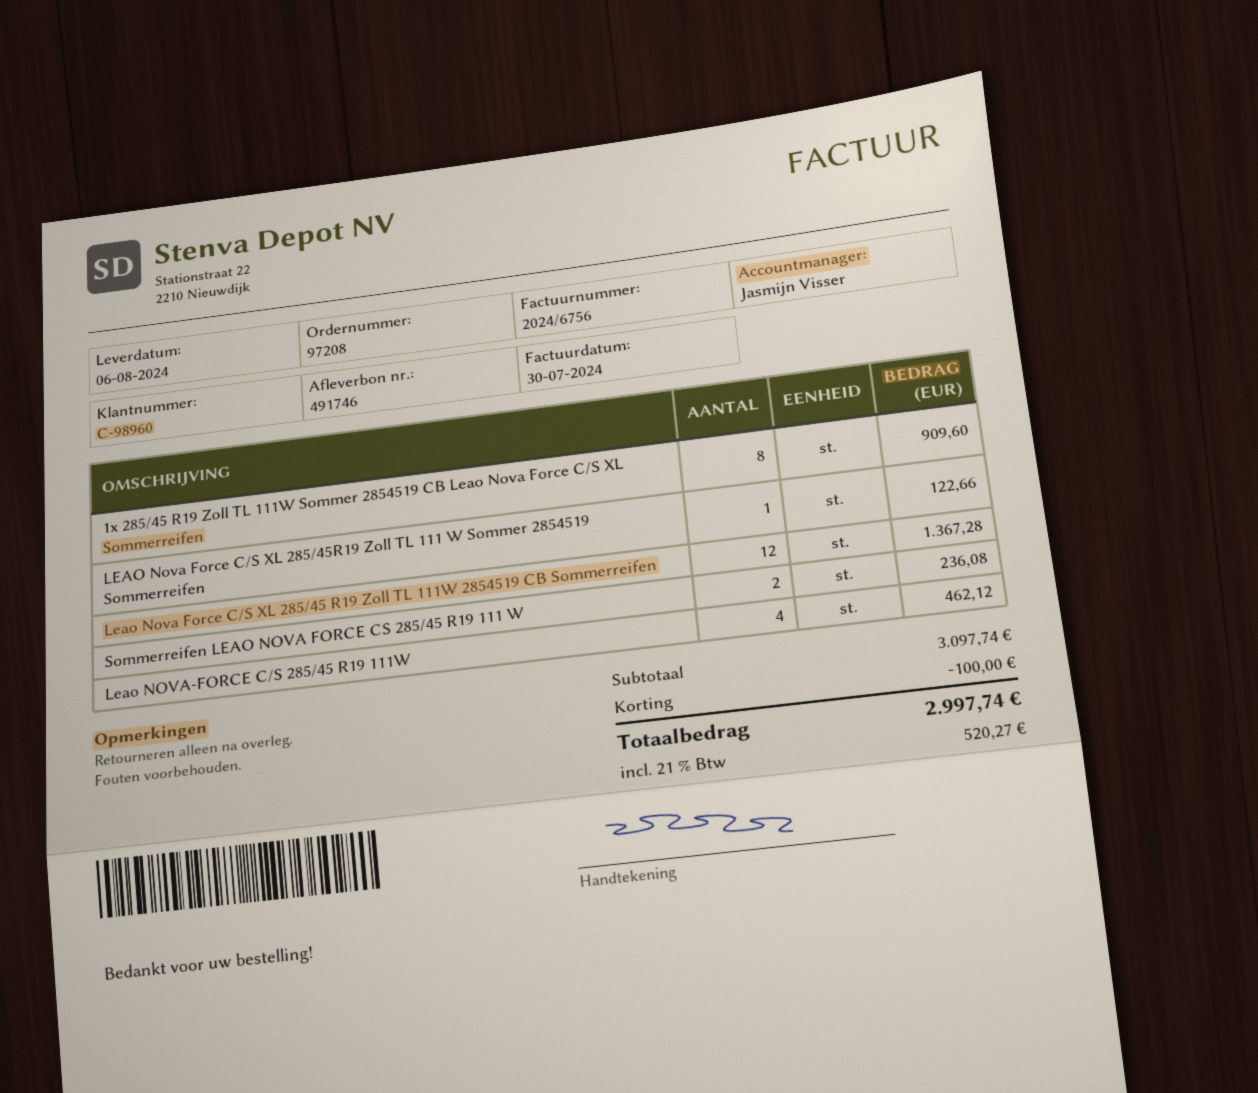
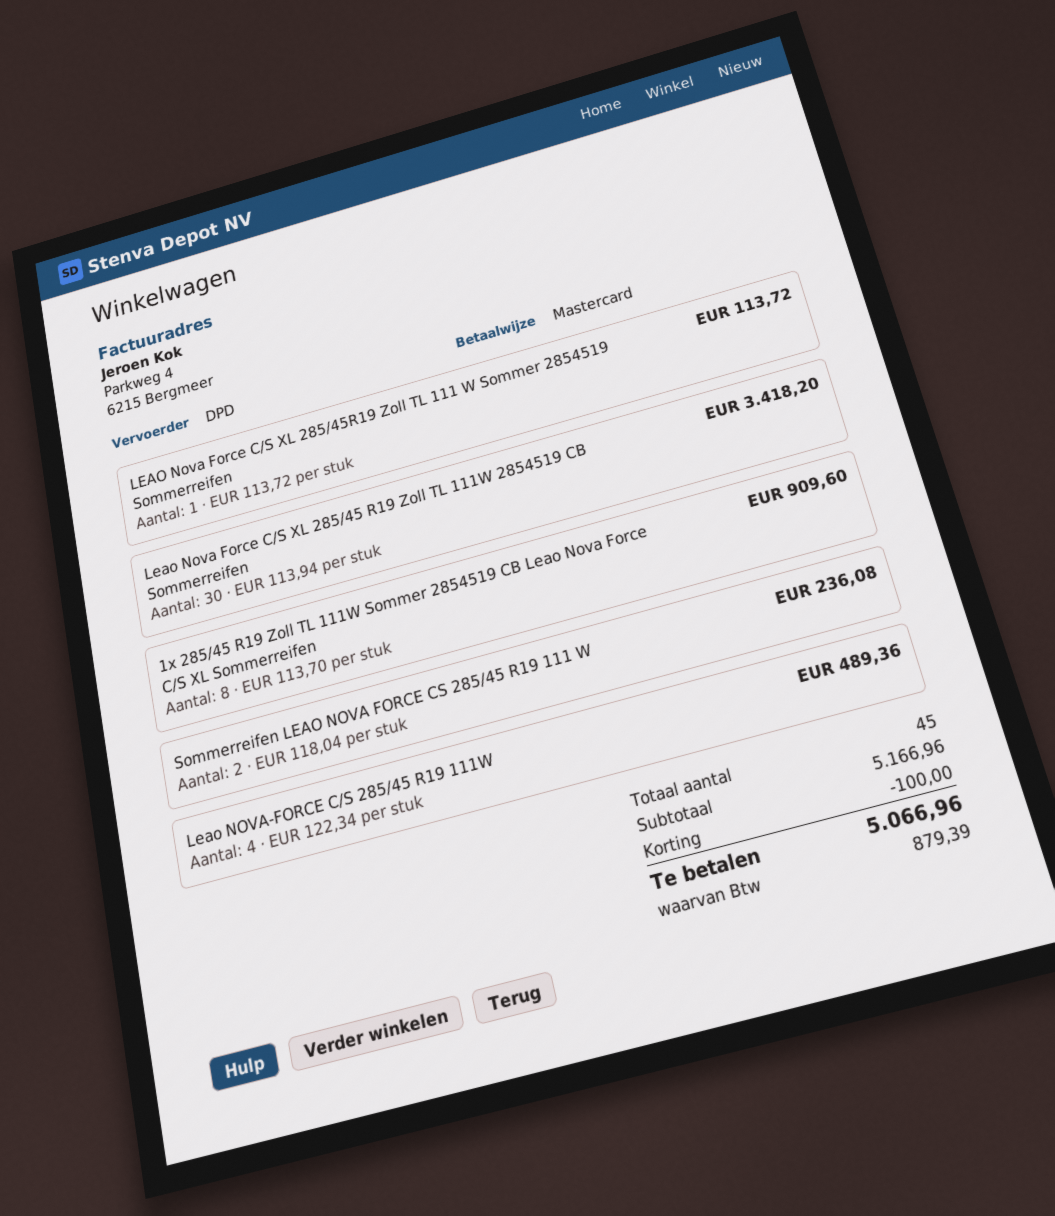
LEAO Nova Force C/S XL 285/45R19 Zoll TL 111 W Sommer 2854519 Sommerreifen: 1 for 122.66 -> 1 for 113.72
Leao Nova Force C/S XL 285/45 R19 Zoll TL 111W 2854519 CB Sommerreifen: 12 for 1367.28 -> 30 for 3418.20
Leao NOVA-FORCE C/S 285/45 R19 111W: 4 for 462.12 -> 4 for 489.36
subtotal: 3097.74 -> 5166.96
tax: 520.27 -> 879.39
total: 2997.74 -> 5066.96

